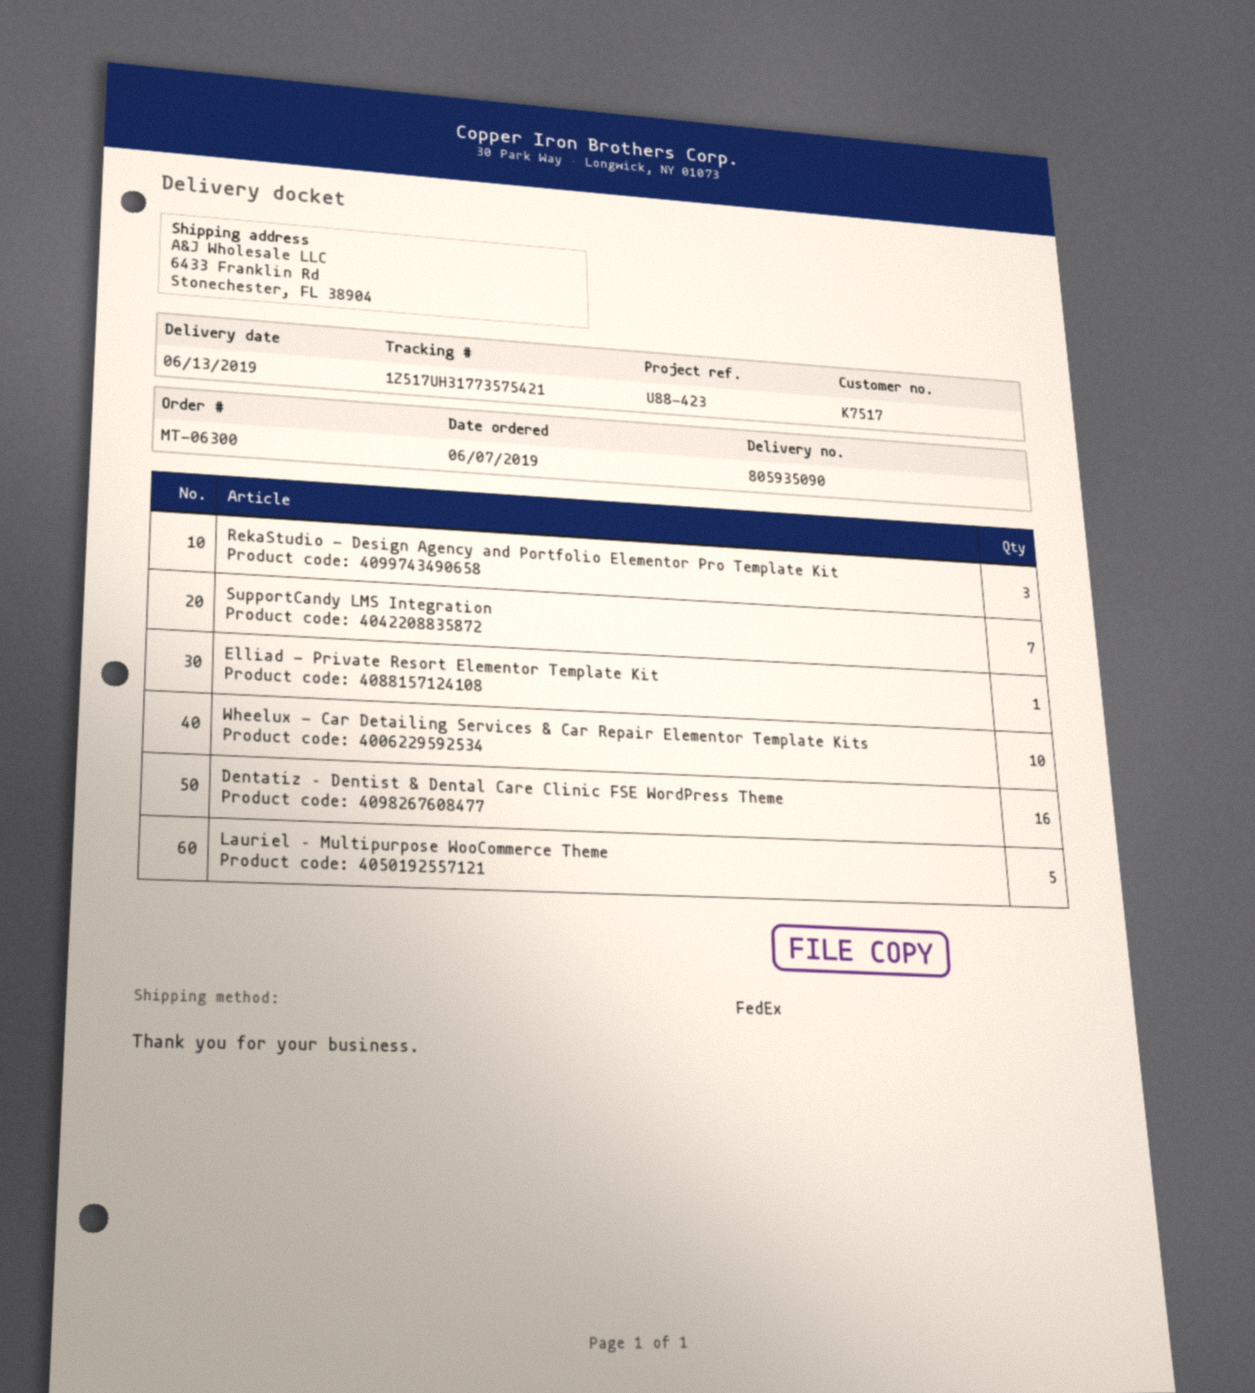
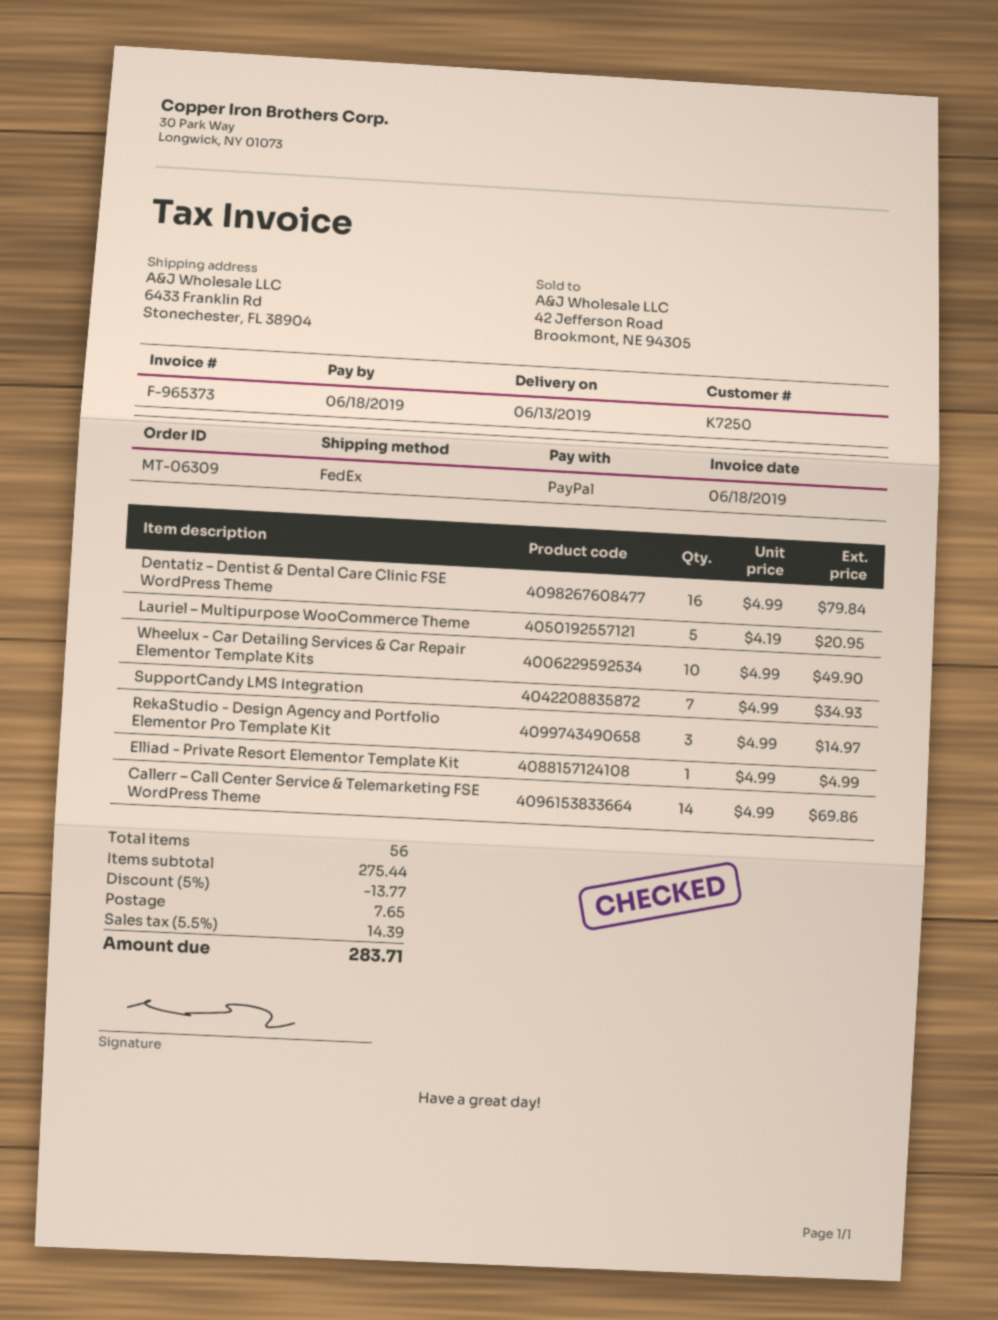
order number: MT-06300 -> MT-06309
customer number: K7517 -> K7250
Callerr – Call Center Service & Telemarketing FSE WordPress Theme: none -> 14

